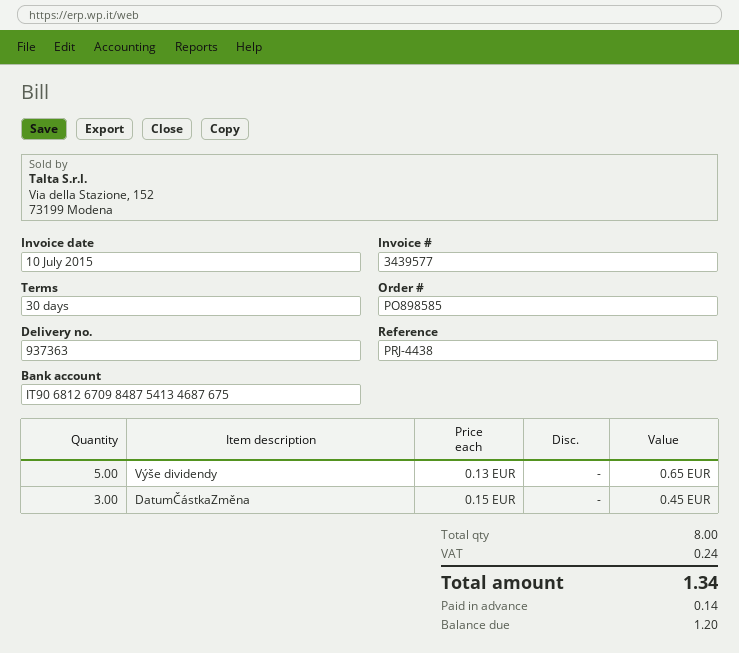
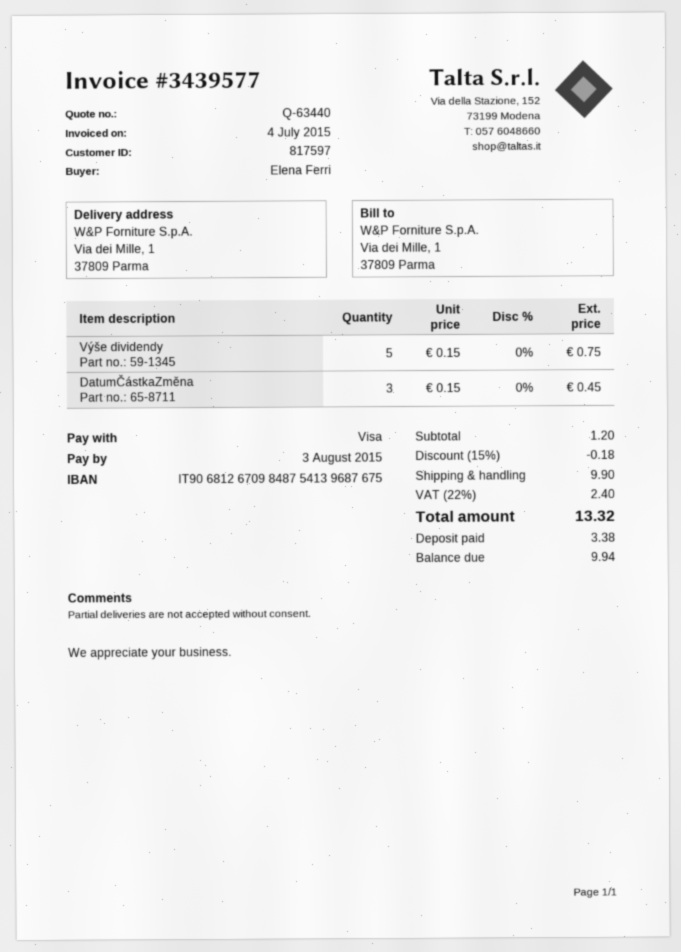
invoice date: 2015-07-10 -> 2015-07-04
bank account: IT9068126709848754134687675 -> IT9068126709848754139687675
Výše dividendy: 5 x 0.13 = 0.65 -> 5 x 0.15 = 0.75
discount: none -> 15% = 0.18
shipping: none -> 9.90
tax: 0.24 -> 2.40
total: 1.34 -> 13.32
deposit: 0.14 -> 3.38
balance: 1.20 -> 9.94

